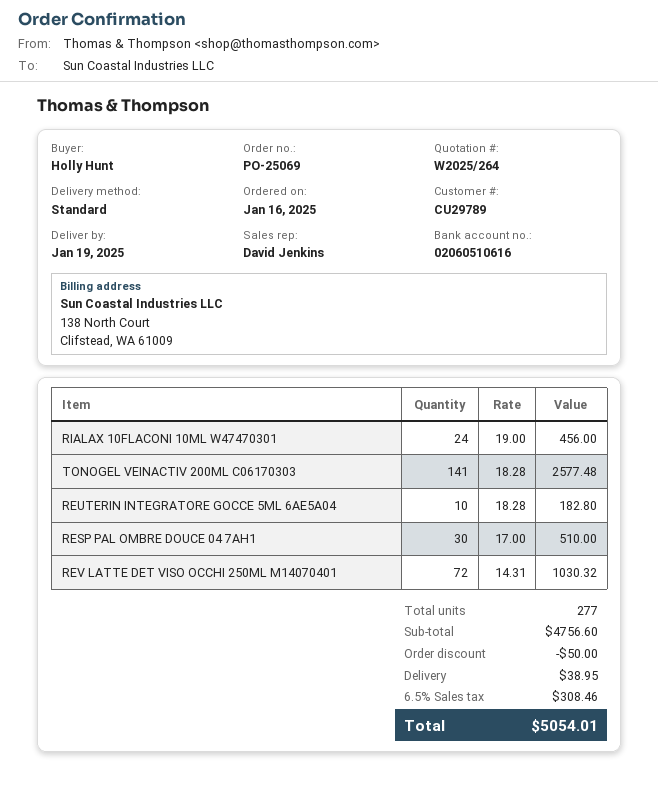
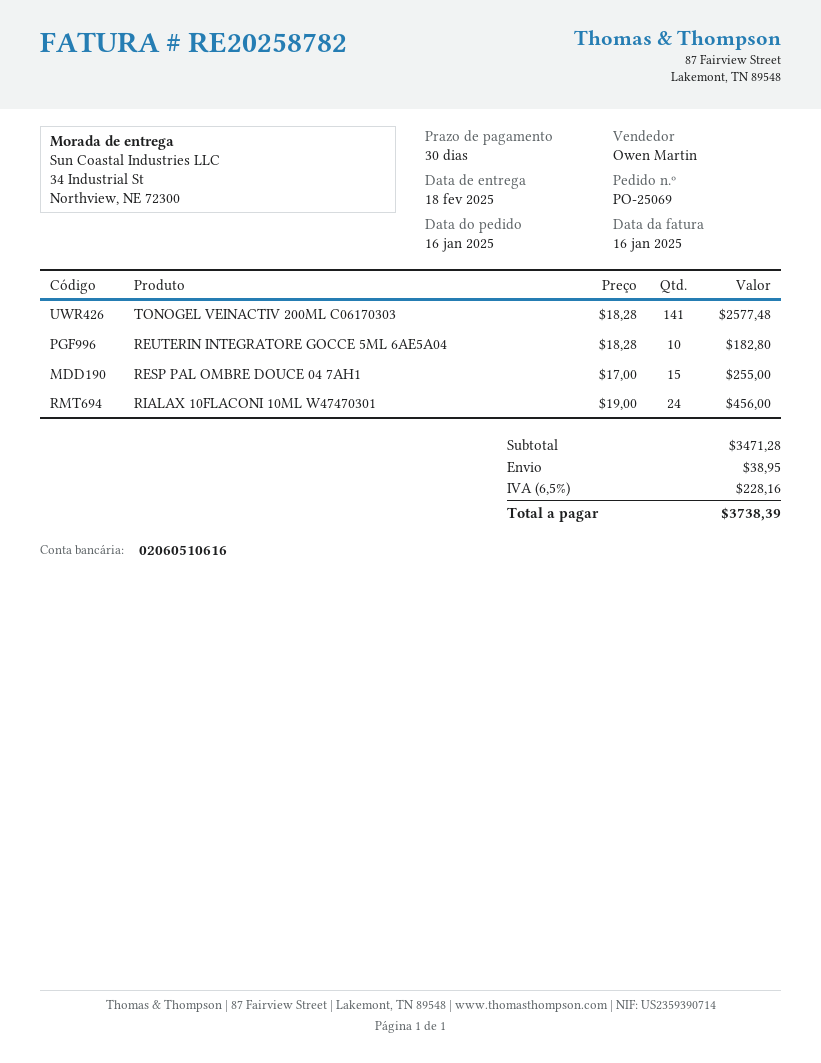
delivery date: 2025-01-19 -> 2025-02-18
sales rep: David Jenkins -> Owen Martin
RESP PAL OMBRE DOUCE 04 7AH1: 30 x 17.00 = 510.00 -> 15 x 17.00 = 255.00
REV LATTE DET VISO OCCHI 250ML M14070401: 72 x 14.31 = 1030.32 -> none
subtotal: 4756.60 -> 3471.28
discount: 50.00 -> none
tax: 6.5% = 308.46 -> 6.5% = 228.16
total: 5054.01 -> 3738.39

